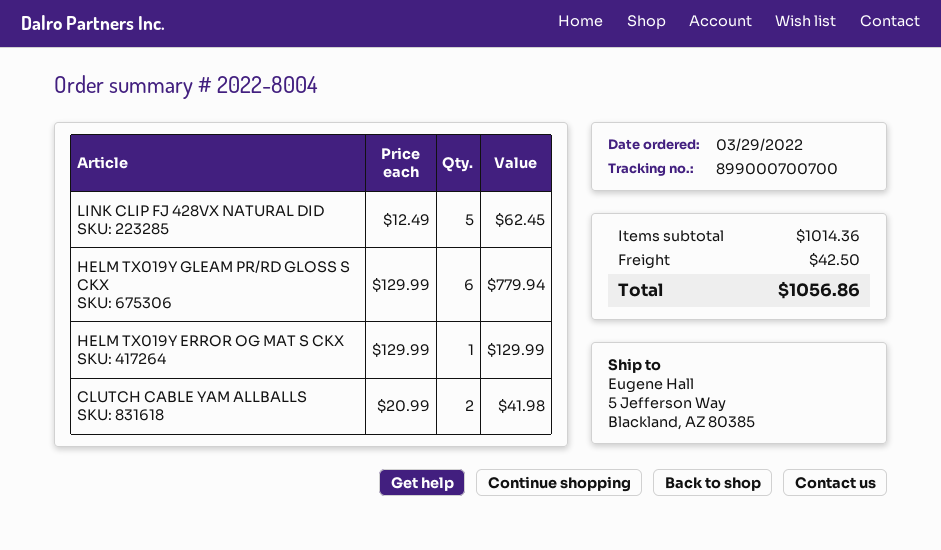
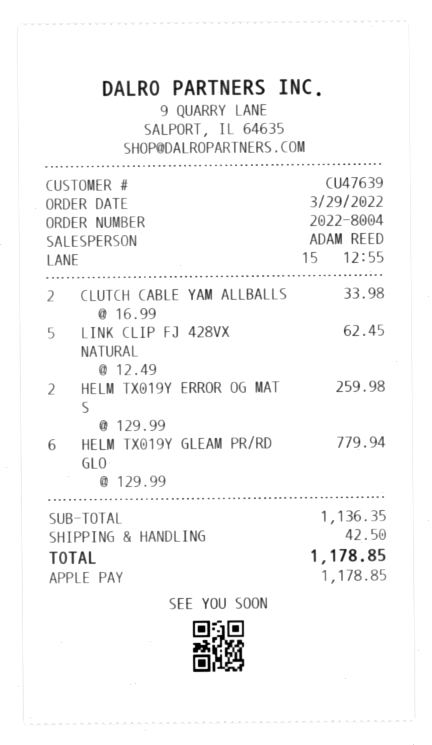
HELM TX019Y ERROR OG MAT S CKX: 1 x 129.99 = 129.99 -> 2 x 129.99 = 259.98
CLUTCH CABLE YAM ALLBALLS: 2 x 20.99 = 41.98 -> 2 x 16.99 = 33.98
subtotal: 1014.36 -> 1136.35
total: 1056.86 -> 1178.85

